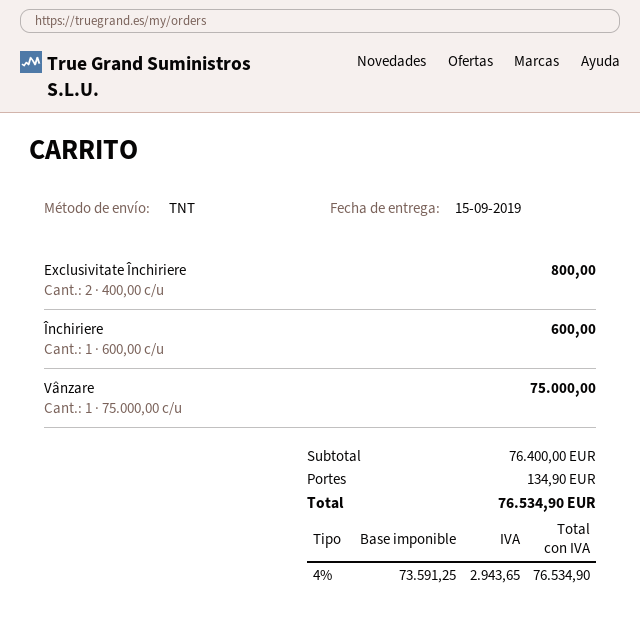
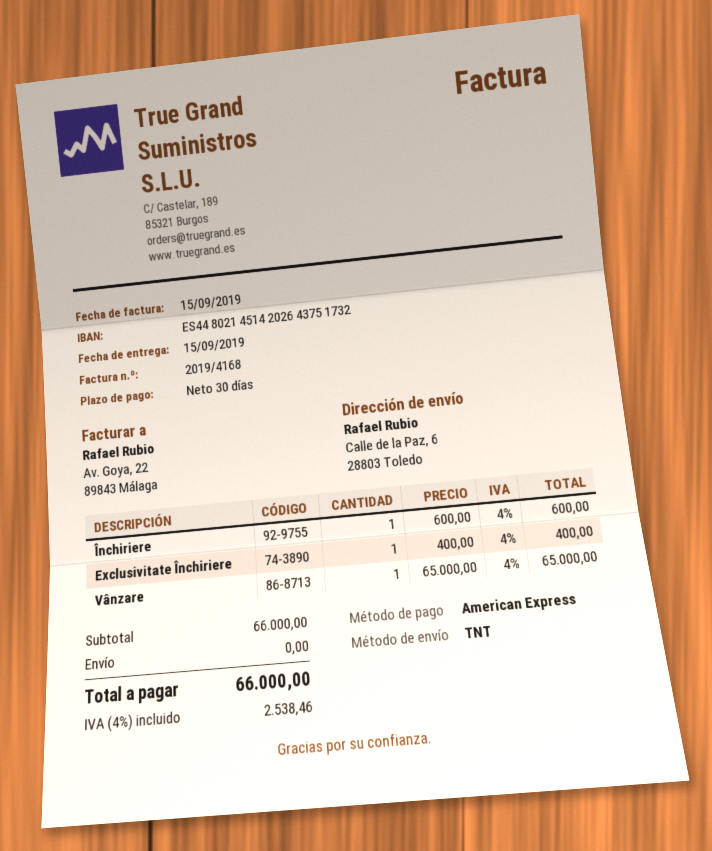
Exclusivitate Închiriere: 2 x 400.00 = 800.00 -> 1 x 400.00 = 400.00
Vânzare: 1 x 75000.00 = 75000.00 -> 1 x 65000.00 = 65000.00
subtotal: 76400.00 -> 66000.00
shipping: 134.90 -> 0.00
tax: 4% = 2943.65 -> 4% = 2538.46
total: 76534.90 -> 66000.00

